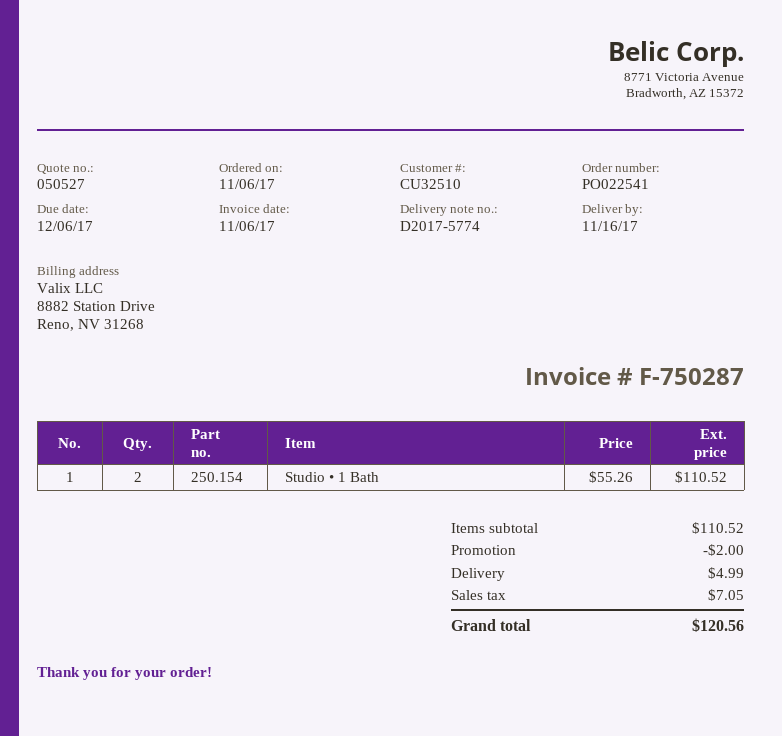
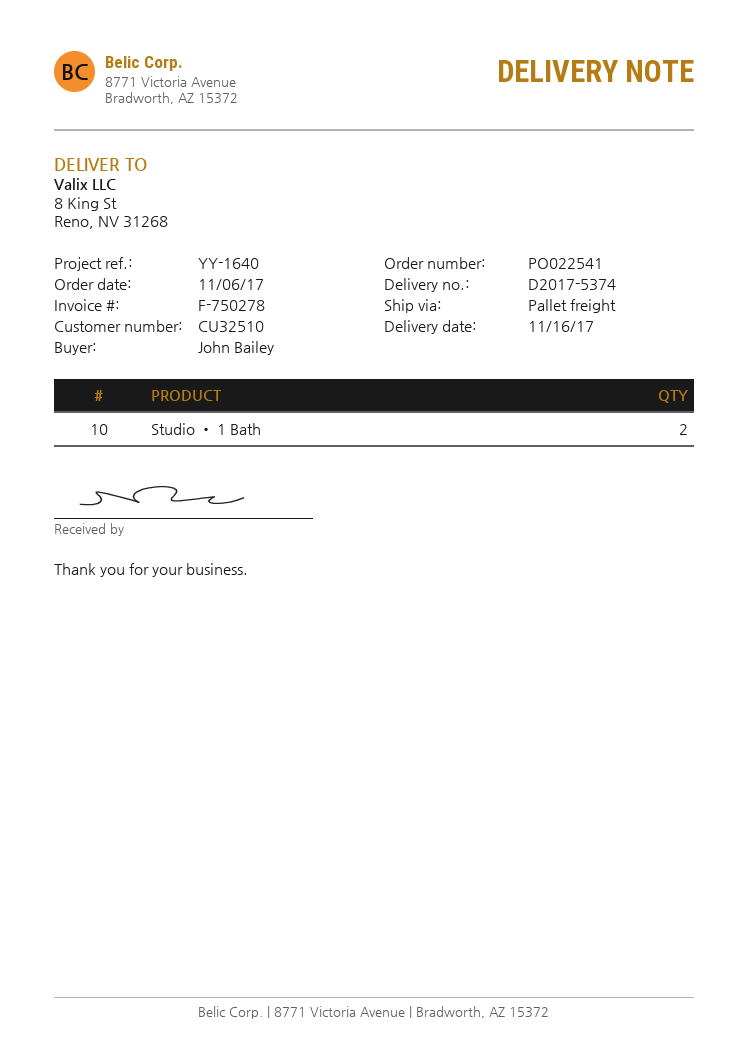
delivery note number: D2017-5774 -> D2017-5374
invoice number: F-750287 -> F-750278

